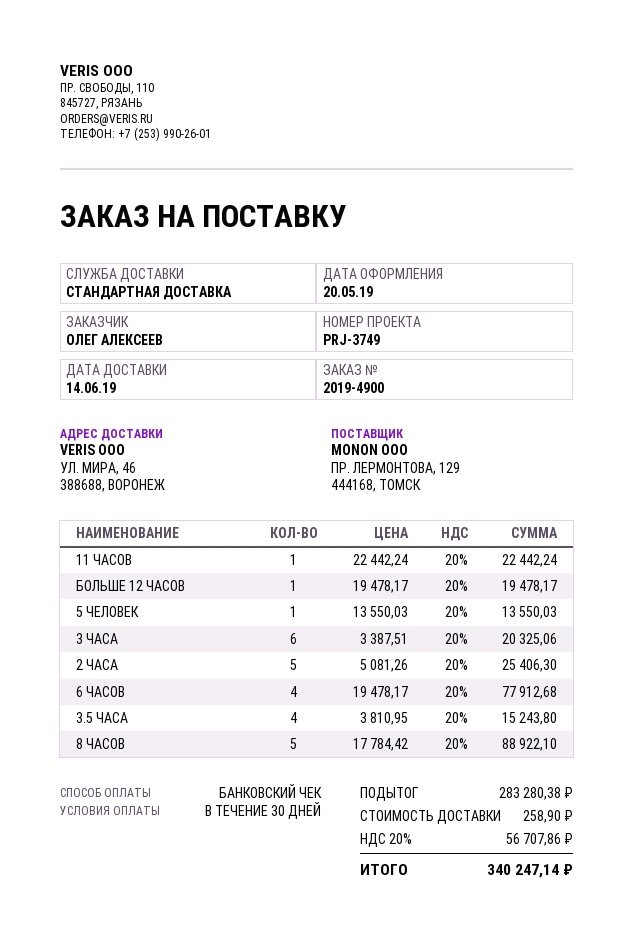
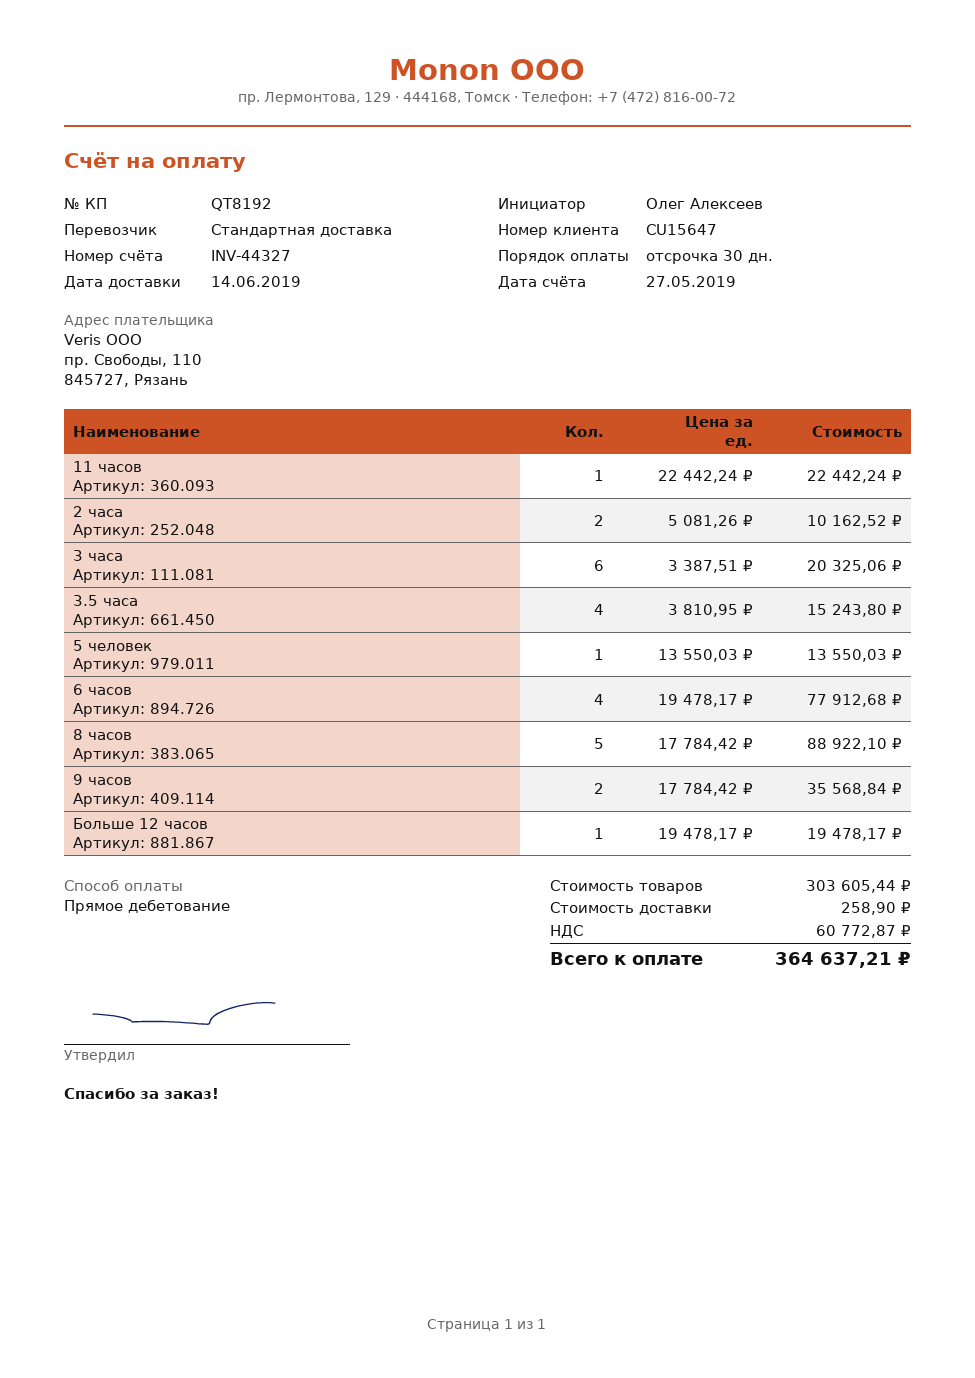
payment method: cheque -> direct debit
2 ЧАСА: 5 x 5081.26 = 25406.30 -> 2 x 5081.26 = 10162.52
9 часов: none -> 2 x 17784.42 = 35568.84
subtotal: 283280.38 -> 303605.44
tax: 56707.86 -> 60772.87
total: 340247.14 -> 364637.21

